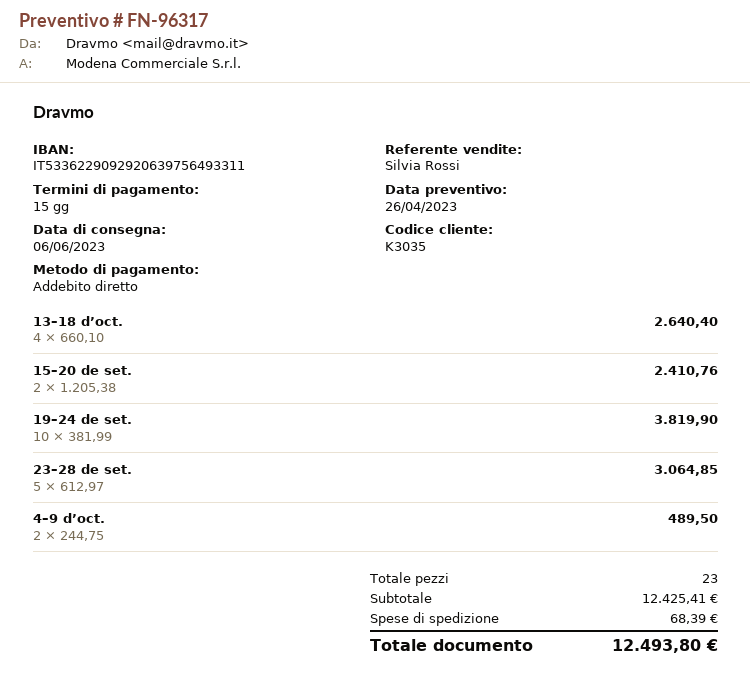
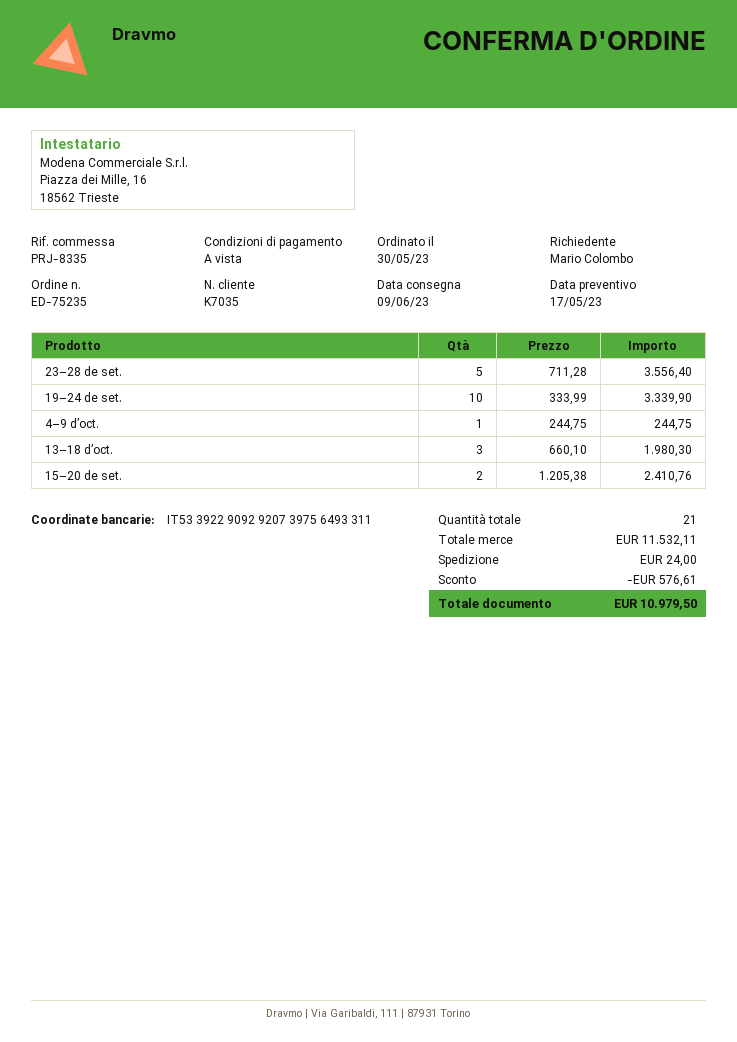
quote date: 2023-04-26 -> 2023-05-17
delivery date: 2023-06-06 -> 2023-06-09
payment terms: 15 days -> on receipt
customer number: K3035 -> K7035
bank account: IT5336229092920639756493311 -> IT5339229092920739756493311
13–18 d’oct.: 4 x 660.10 = 2640.40 -> 3 x 660.10 = 1980.30
19–24 de set.: 10 x 381.99 = 3819.90 -> 10 x 333.99 = 3339.90
23–28 de set.: 5 x 612.97 = 3064.85 -> 5 x 711.28 = 3556.40
4–9 d’oct.: 2 x 244.75 = 489.50 -> 1 x 244.75 = 244.75
total quantity: 23 -> 21
subtotal: 12425.41 -> 11532.11
discount: none -> 576.61
shipping: 68.39 -> 24.00
total: 12493.80 -> 10979.50

